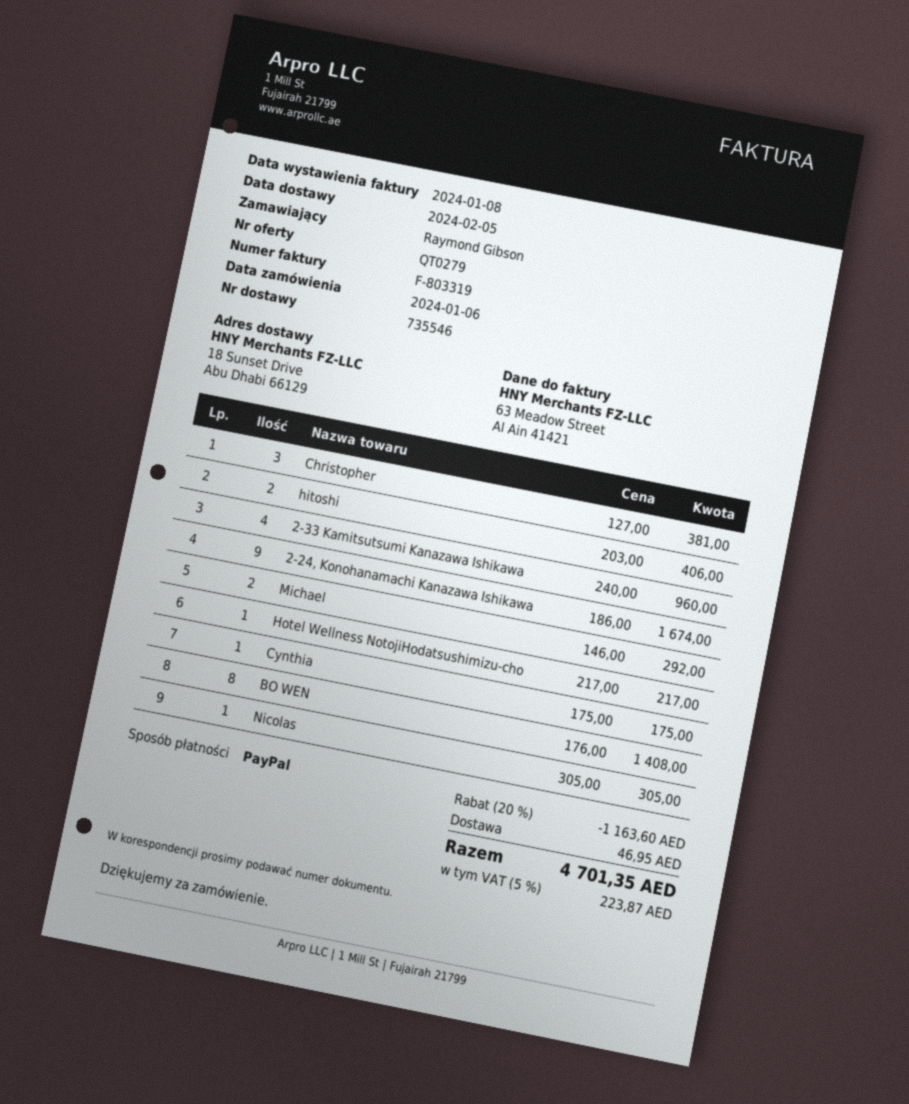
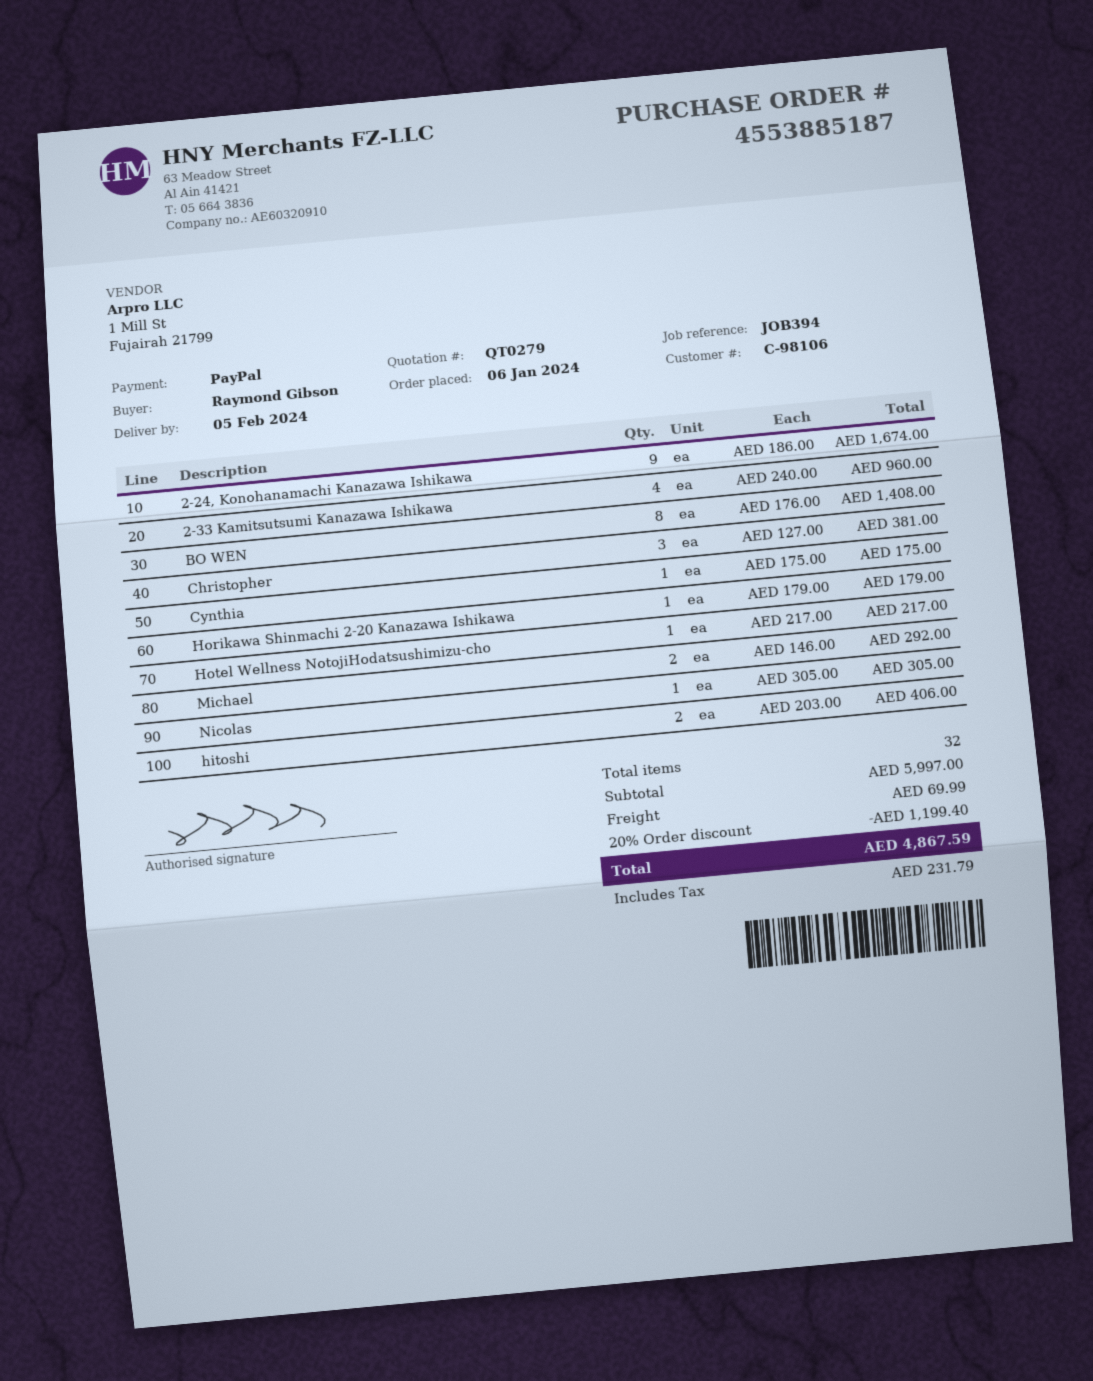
Horikawa Shinmachi 2-20 Kanazawa Ishikawa: none -> 1 x 179.00 = 179.00
discount: 20% = 1163.60 -> 20% = 1199.40
shipping: 46.95 -> 69.99
tax: 223.87 -> 231.79
total: 4701.35 -> 4867.59

